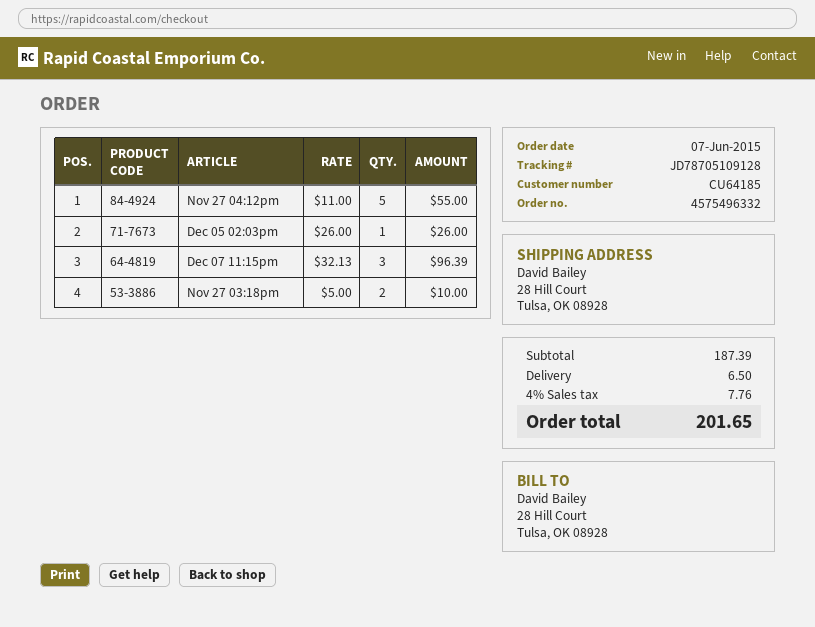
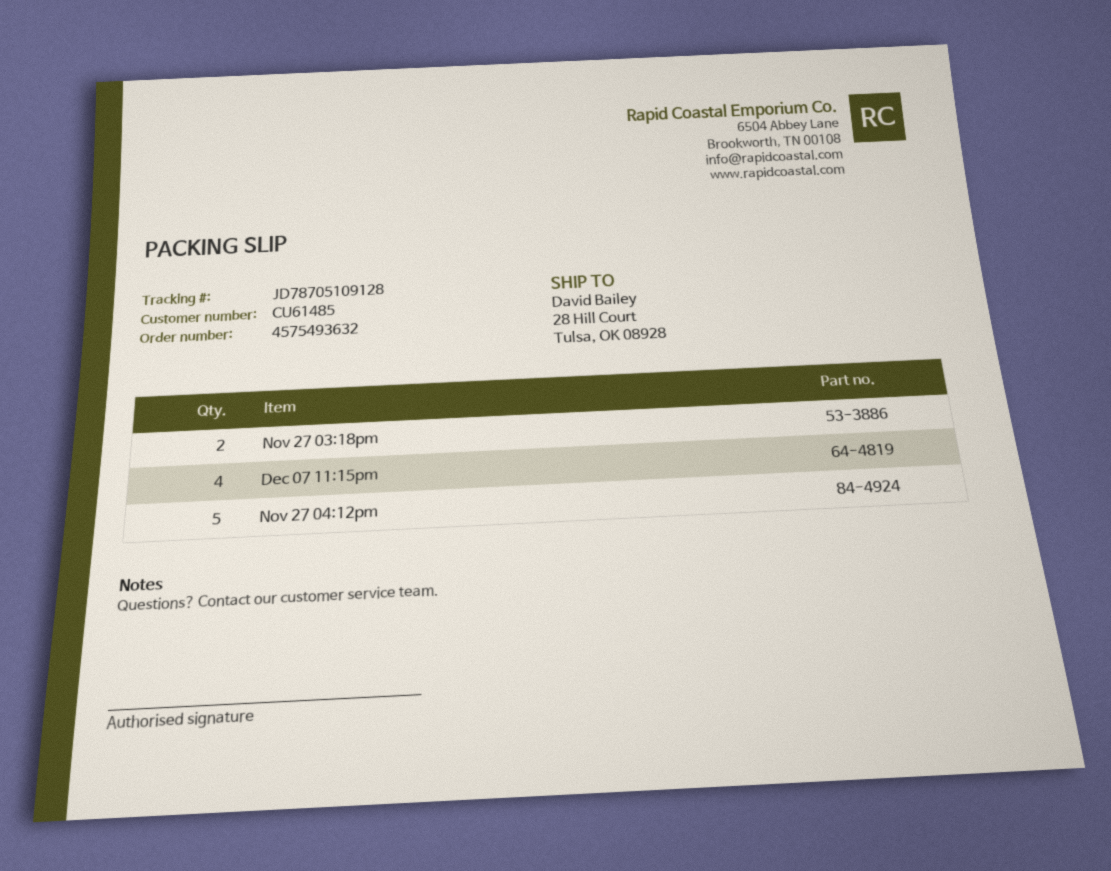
order number: 4575496332 -> 4575493632
customer number: CU64185 -> CU61485
Dec 05 02:03pm: 1 -> none
Dec 07 11:15pm: 3 -> 4

